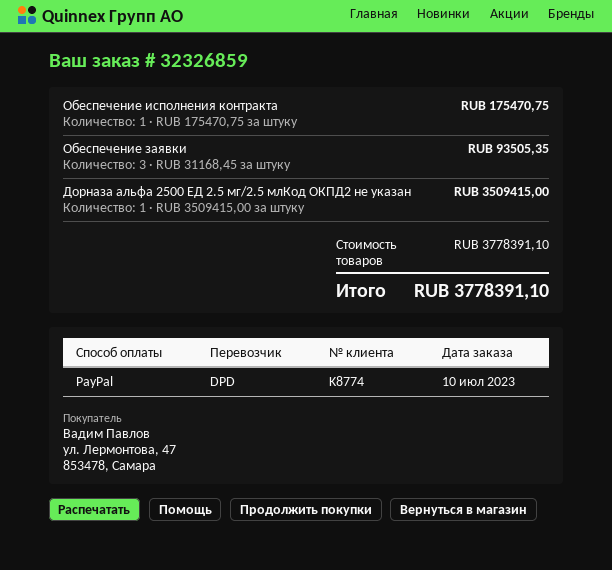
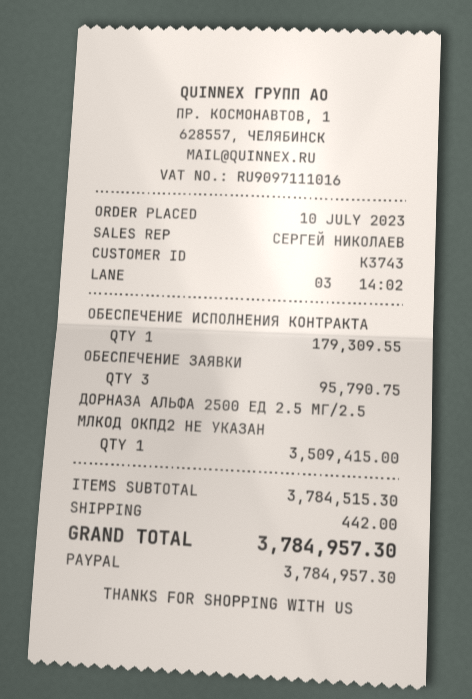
customer number: K8774 -> K3743
Обеспечение исполнения контракта: 1 for 175470.75 -> 1 for 179309.55
Обеспечение заявки: 3 for 93505.35 -> 3 for 95790.75
subtotal: 3778391.10 -> 3784515.30
shipping: none -> 442.00
total: 3778391.10 -> 3784957.30

